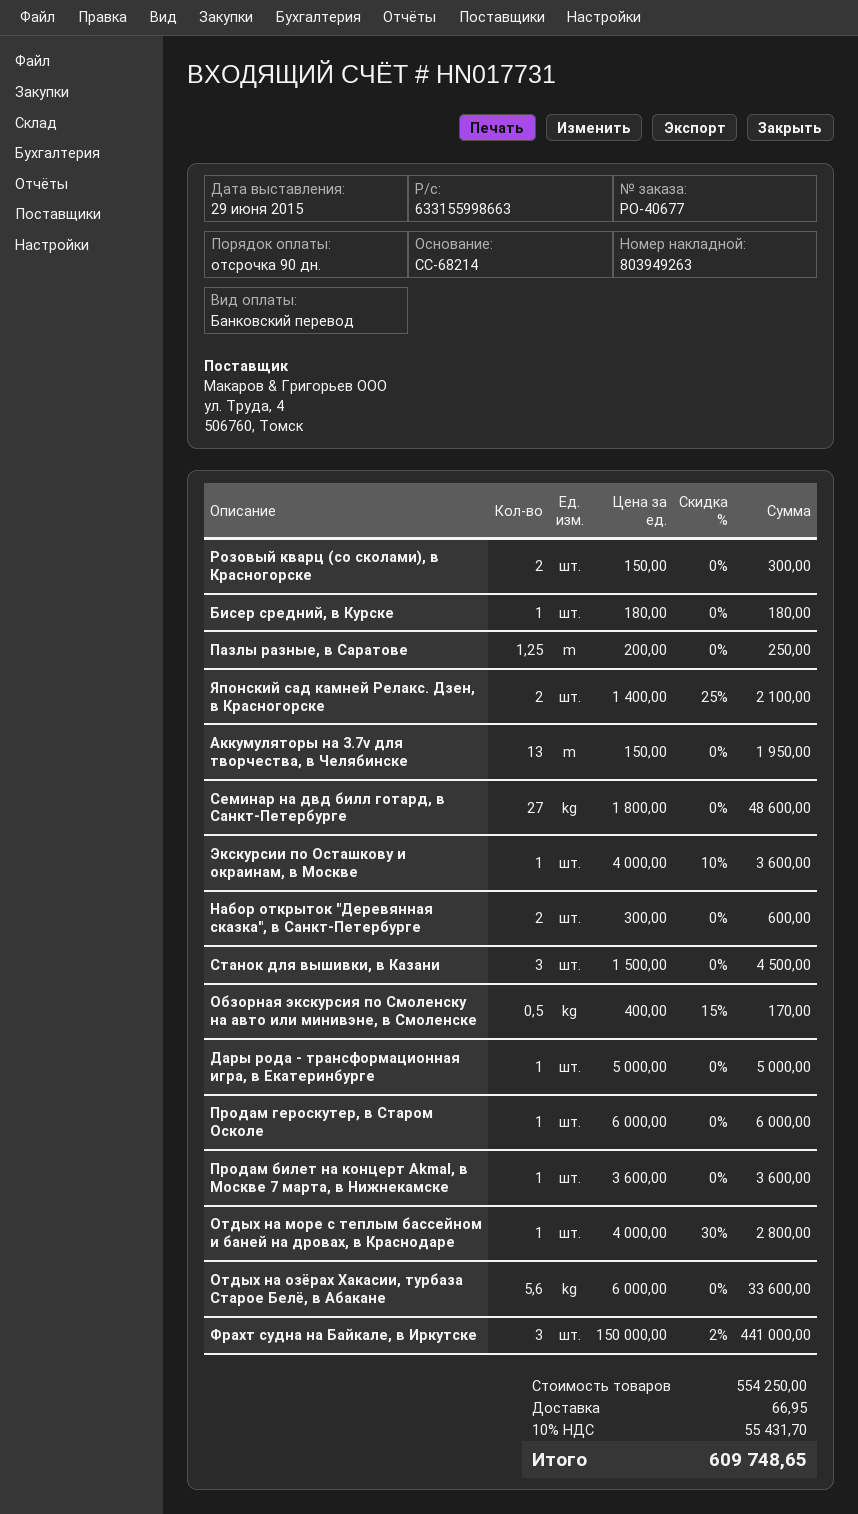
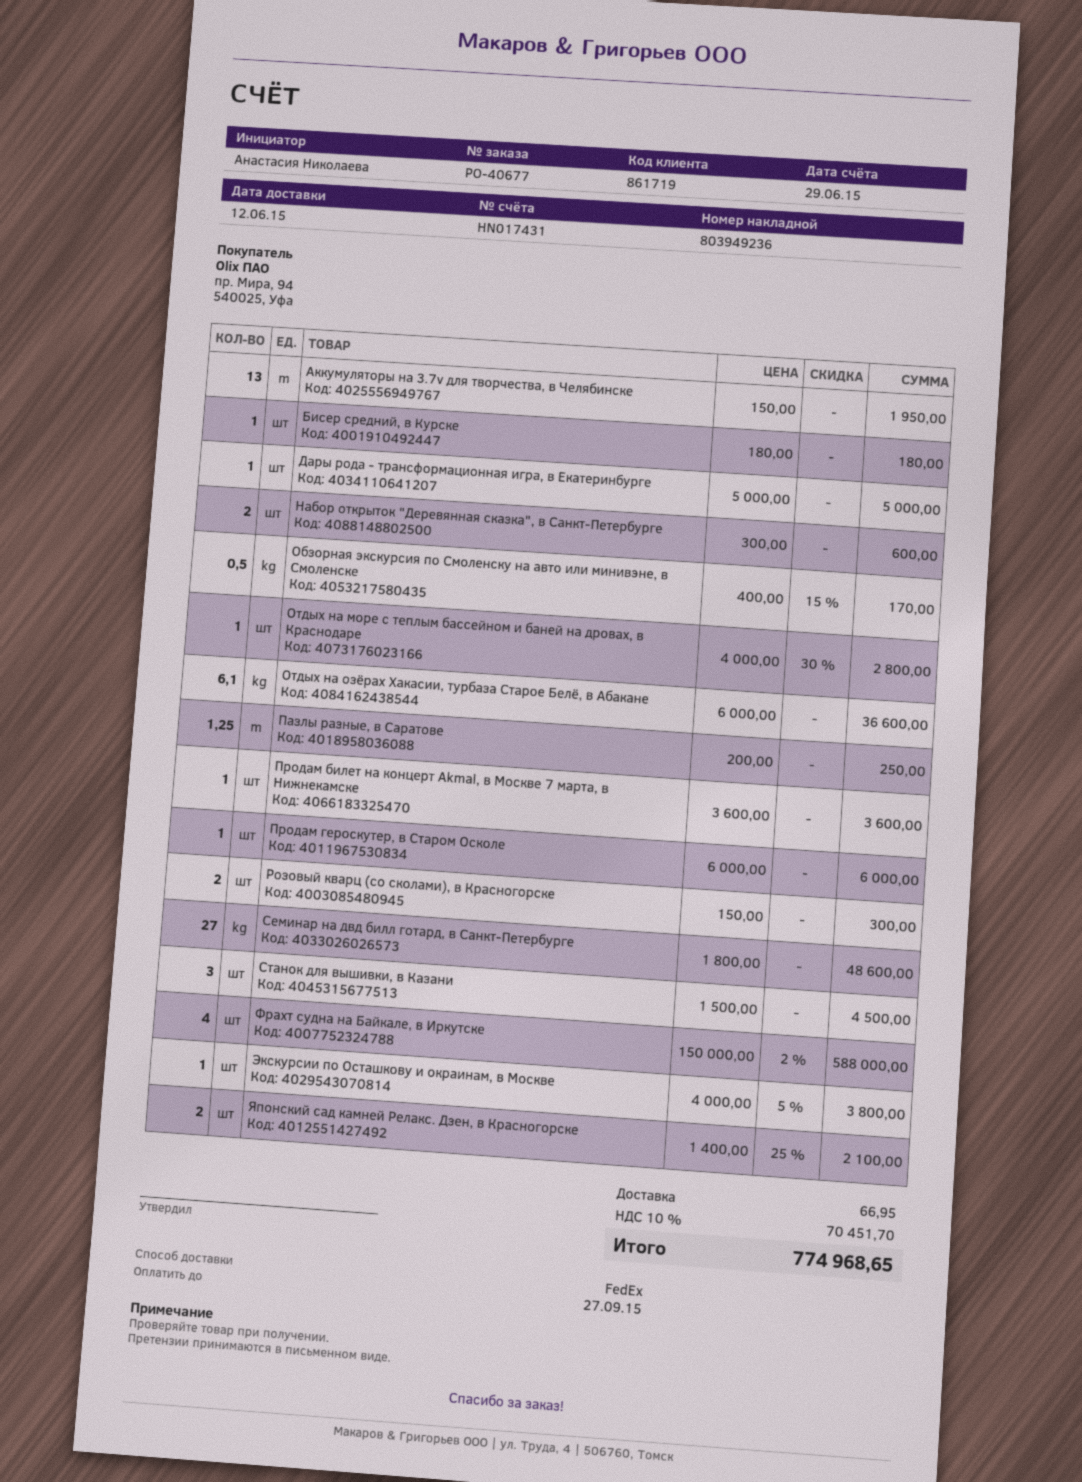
delivery note number: 803949263 -> 803949236
invoice number: HN017731 -> HN017431
Экскурсии по Осташкову и окраинам, в Москве: 1 x 4000.00 - 10% = 3600.00 -> 1 x 4000.00 - 5% = 3800.00
Отдых на озёрах Хакасии, турбаза Старое Белё, в Абакане: 5.6 x 6000.00 = 33600.00 -> 6.1 x 6000.00 = 36600.00
Фрахт судна на Байкале, в Иркутске: 3 x 150000.00 - 2% = 441000.00 -> 4 x 150000.00 - 2% = 588000.00
tax: 10% = 55431.70 -> 10% = 70451.70
total: 609748.65 -> 774968.65

